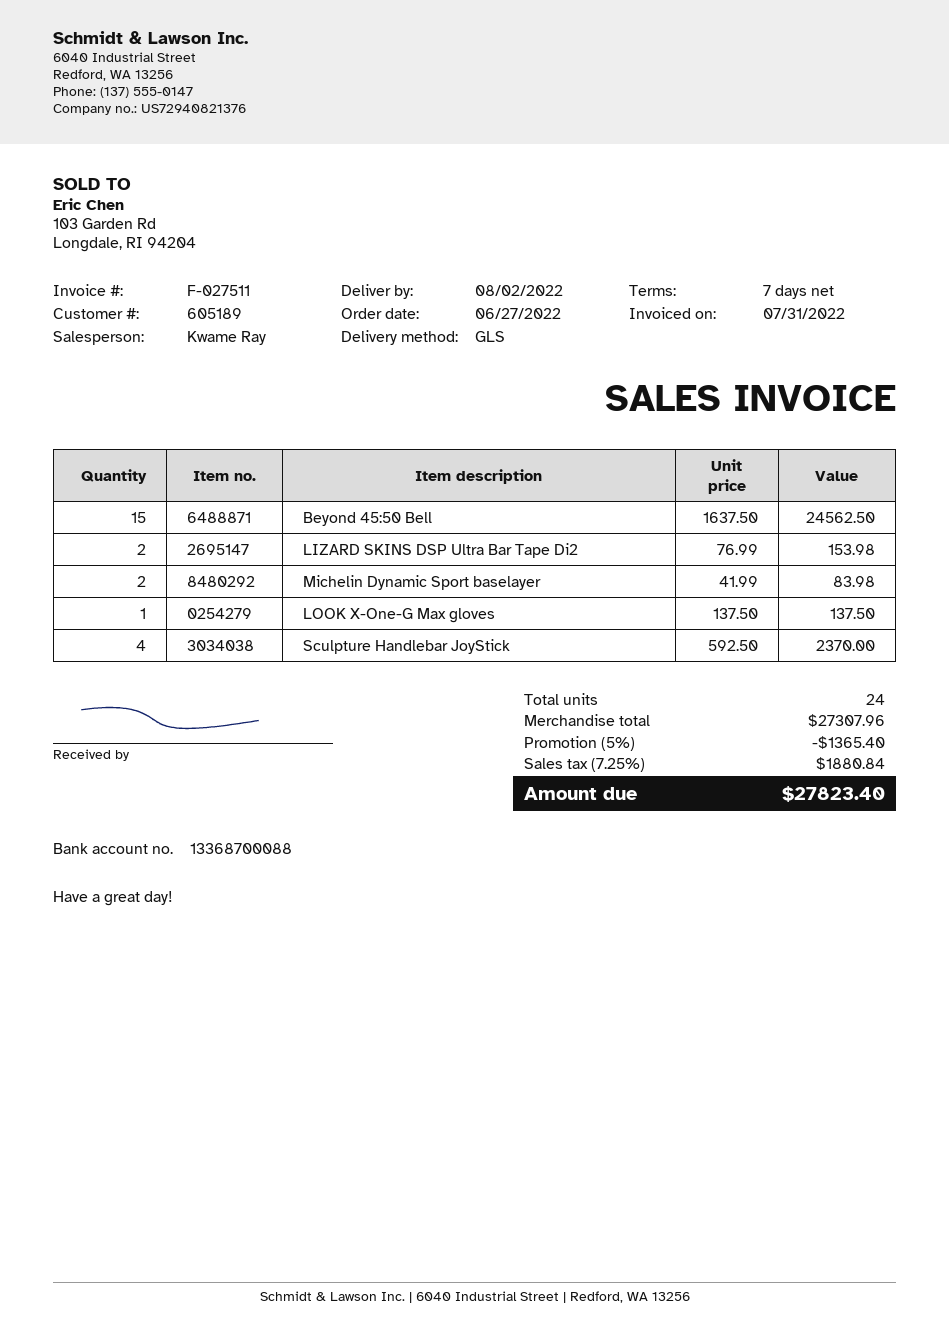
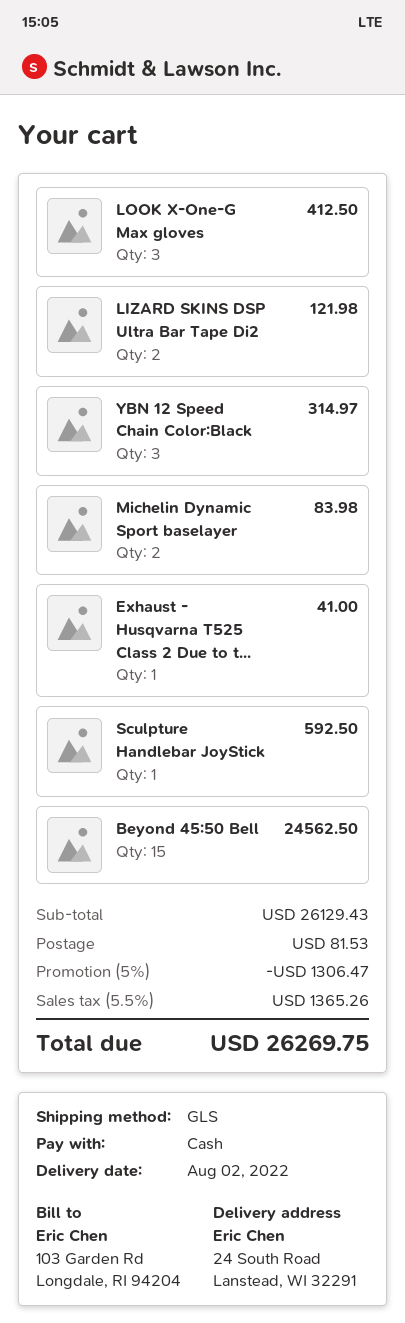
LIZARD SKINS DSP Ultra Bar Tape Di2: 2 for 153.98 -> 2 for 121.98
LOOK X-One-G Max gloves: 1 for 137.50 -> 3 for 412.50
Sculpture Handlebar JoyStick: 4 for 2370.00 -> 1 for 592.50
YBN 12 Speed Chain Color:Black: none -> 3 for 314.97
Exhaust - Husqvarna T525 Class 2 Due to t...: none -> 1 for 41.00
subtotal: 27307.96 -> 26129.43
discount: 5% = 1365.40 -> 5% = 1306.47
shipping: none -> 81.53
tax: 7.25% = 1880.84 -> 5.5% = 1365.26
total: 27823.40 -> 26269.75

